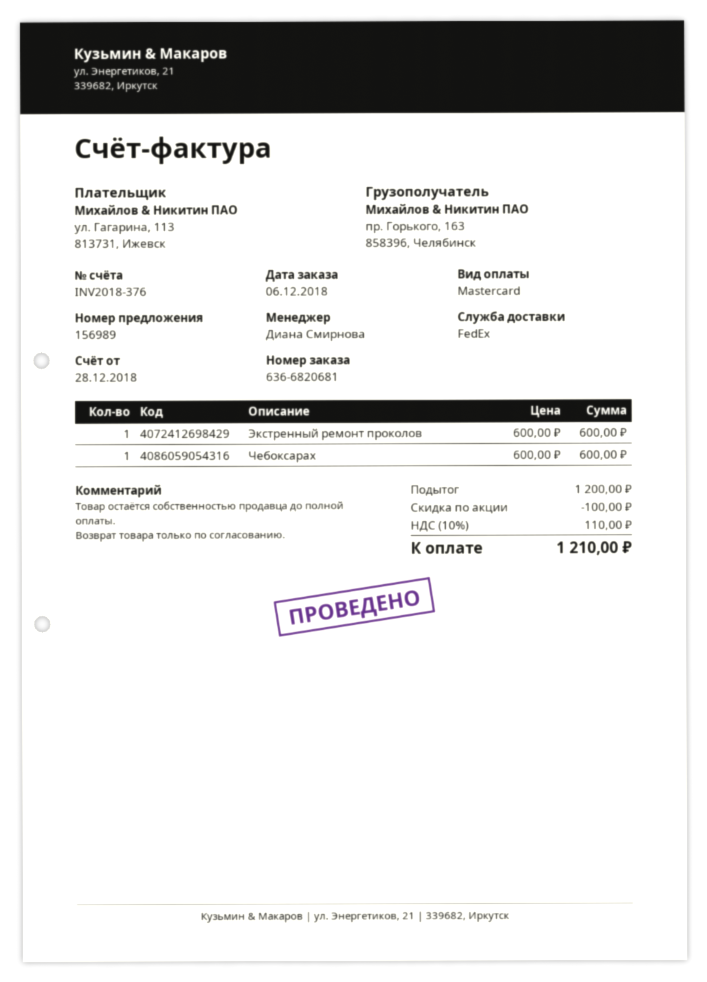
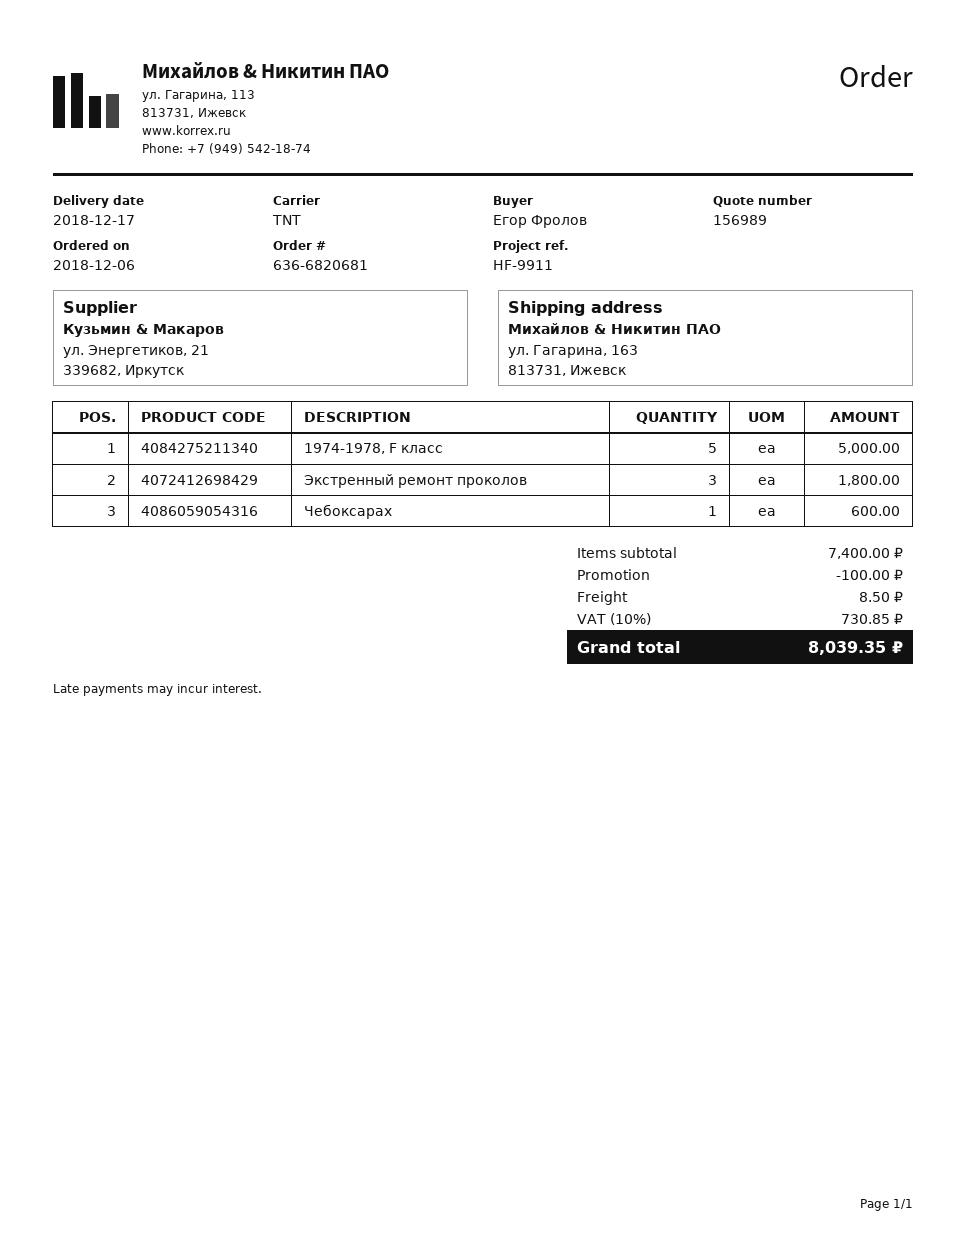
shipping method: FedEx -> TNT
ship to: пр. Горького, 163, 858396, Челябинск -> ул. Гагарина, 163, 813731, Ижевск
Экстренный ремонт проколов: 1 for 600.00 -> 3 for 1800.00
1974-1978, F класс: none -> 5 for 5000.00
subtotal: 1200.00 -> 7400.00
shipping: none -> 8.50
tax: 10% = 110.00 -> 10% = 730.85
total: 1210.00 -> 8039.35

